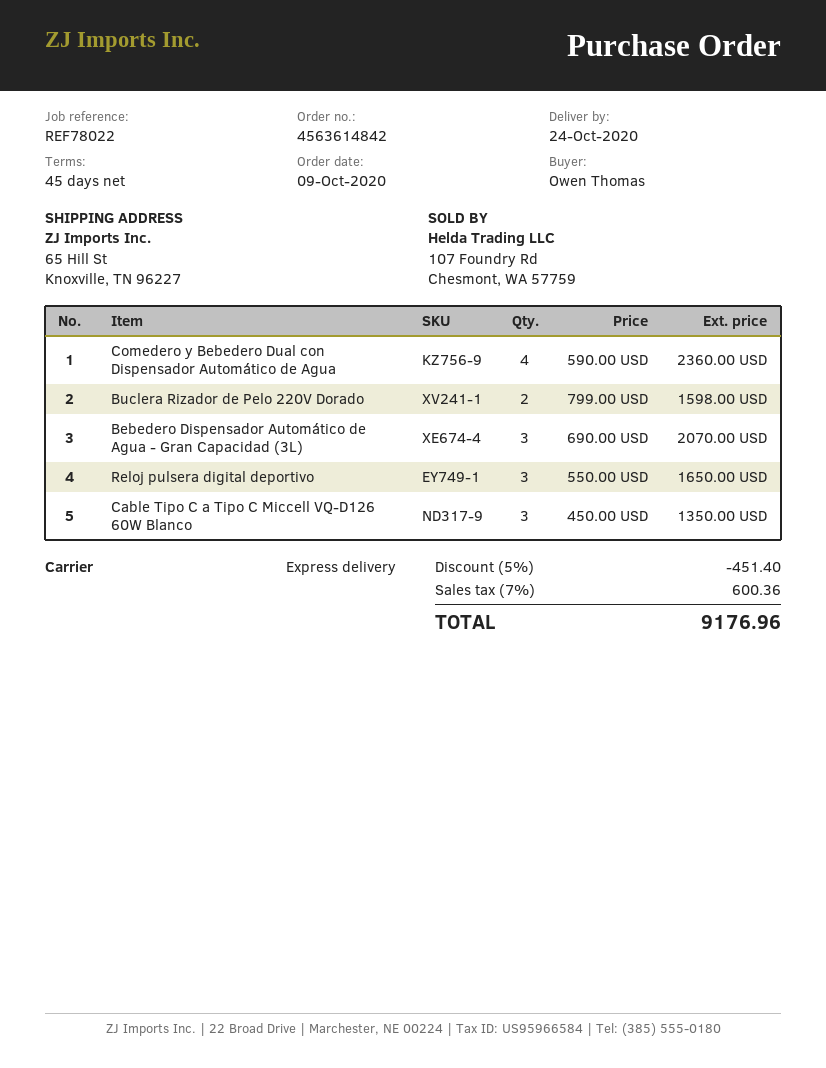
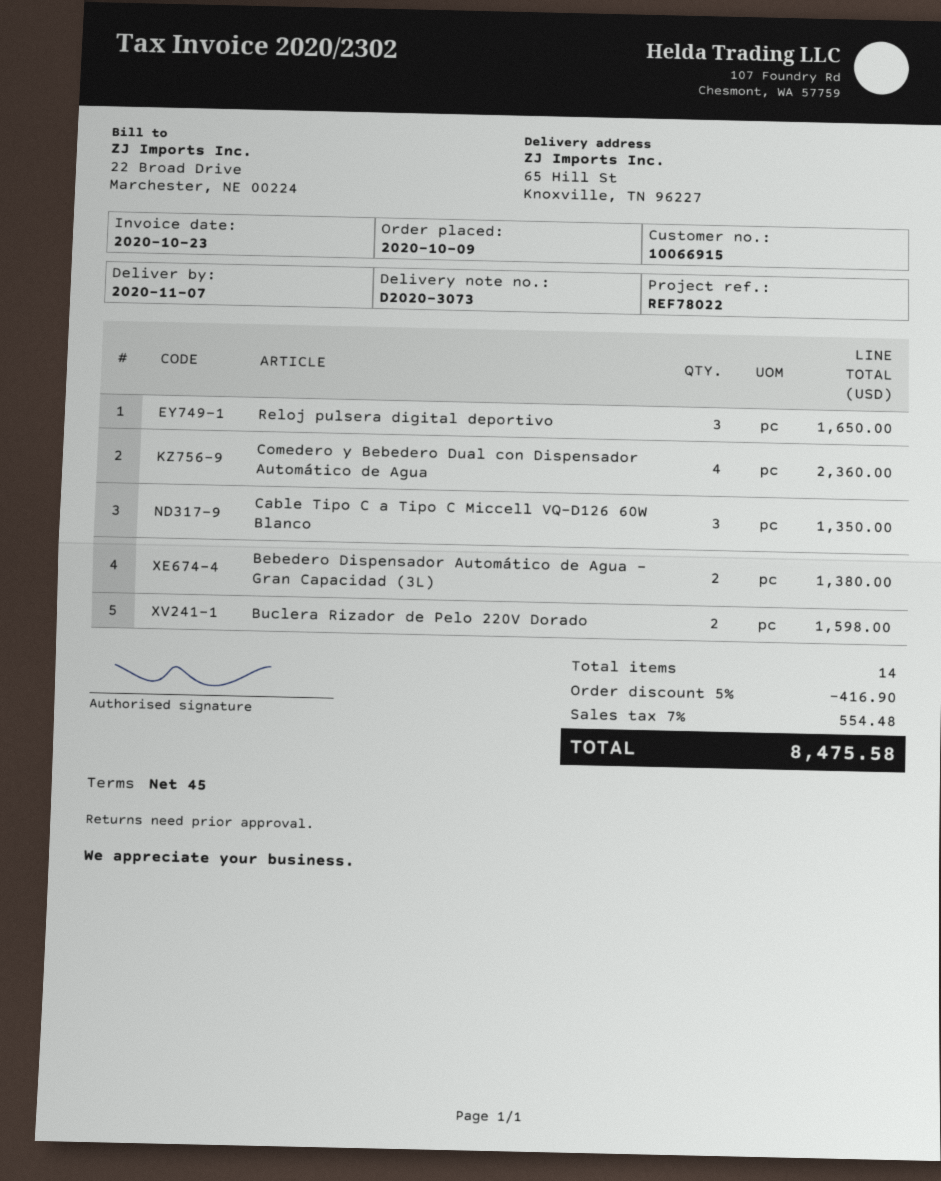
delivery date: 2020-10-24 -> 2020-11-07
Bebedero Dispensador Automático de Agua - Gran Capacidad (3L): 3 for 2070.00 -> 2 for 1380.00
discount: 5% = 451.40 -> 5% = 416.90
tax: 7% = 600.36 -> 7% = 554.48
total: 9176.96 -> 8475.58

